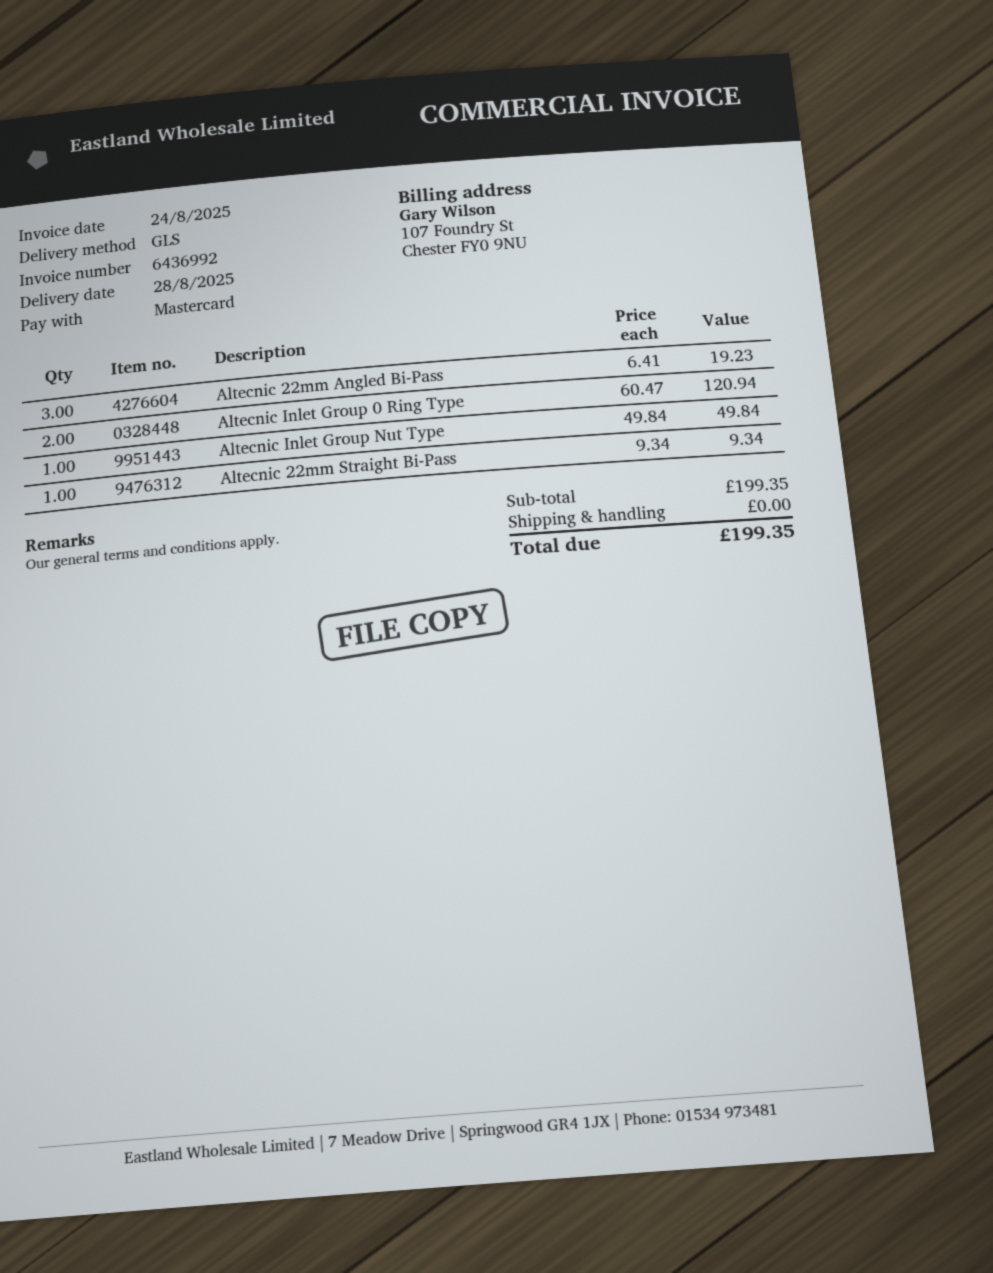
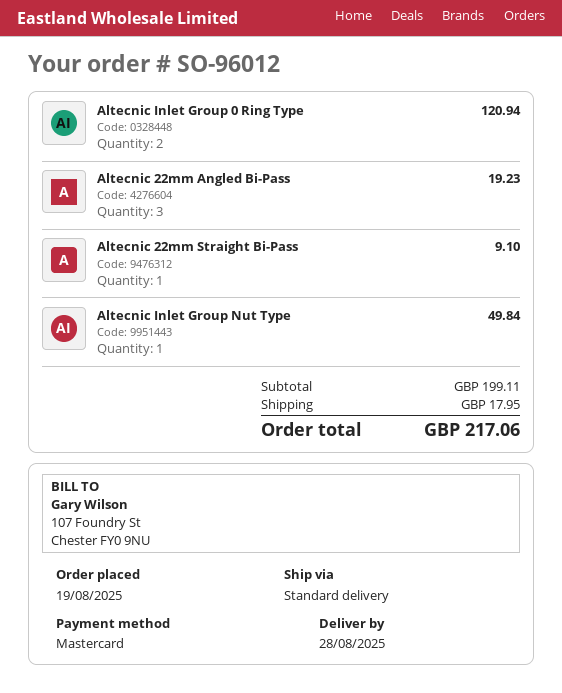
shipping method: GLS -> standard
Altecnic 22mm Straight Bi-Pass: 1 for 9.34 -> 1 for 9.10
subtotal: 199.35 -> 199.11
shipping: 0.00 -> 17.95
total: 199.35 -> 217.06

